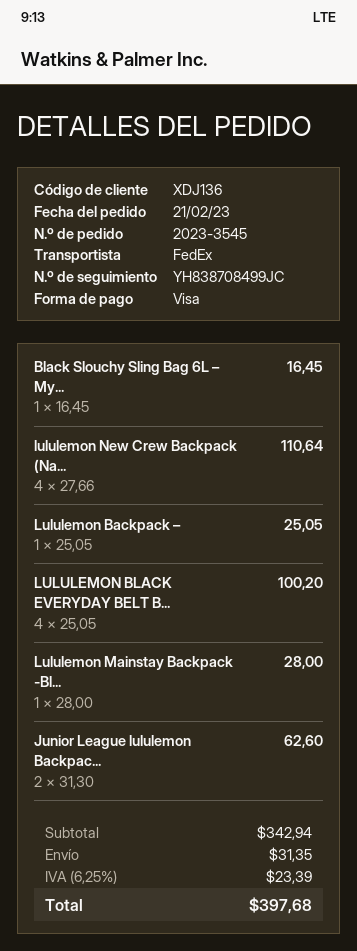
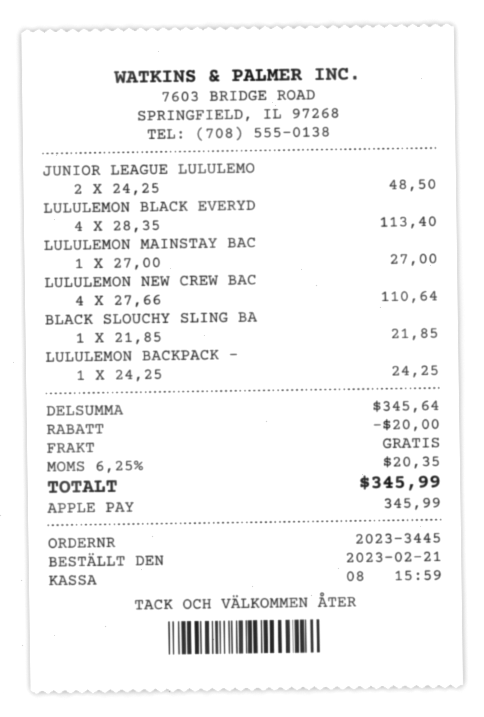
order number: 2023-3545 -> 2023-3445
payment method: Visa -> Apple Pay
Black Slouchy Sling Bag 6L – My...: 1 x 16.45 = 16.45 -> 1 x 21.85 = 21.85
Lululemon Backpack –: 1 x 25.05 = 25.05 -> 1 x 24.25 = 24.25
LULULEMON BLACK EVERYDAY BELT B...: 4 x 25.05 = 100.20 -> 4 x 28.35 = 113.40
Lululemon Mainstay Backpack -Bl...: 1 x 28.00 = 28.00 -> 1 x 27.00 = 27.00
Junior League lululemon Backpac...: 2 x 31.30 = 62.60 -> 2 x 24.25 = 48.50
subtotal: 342.94 -> 345.64
discount: none -> 20.00
shipping: 31.35 -> 0.00
tax: 6.25% = 23.39 -> 6.25% = 20.35
total: 397.68 -> 345.99

